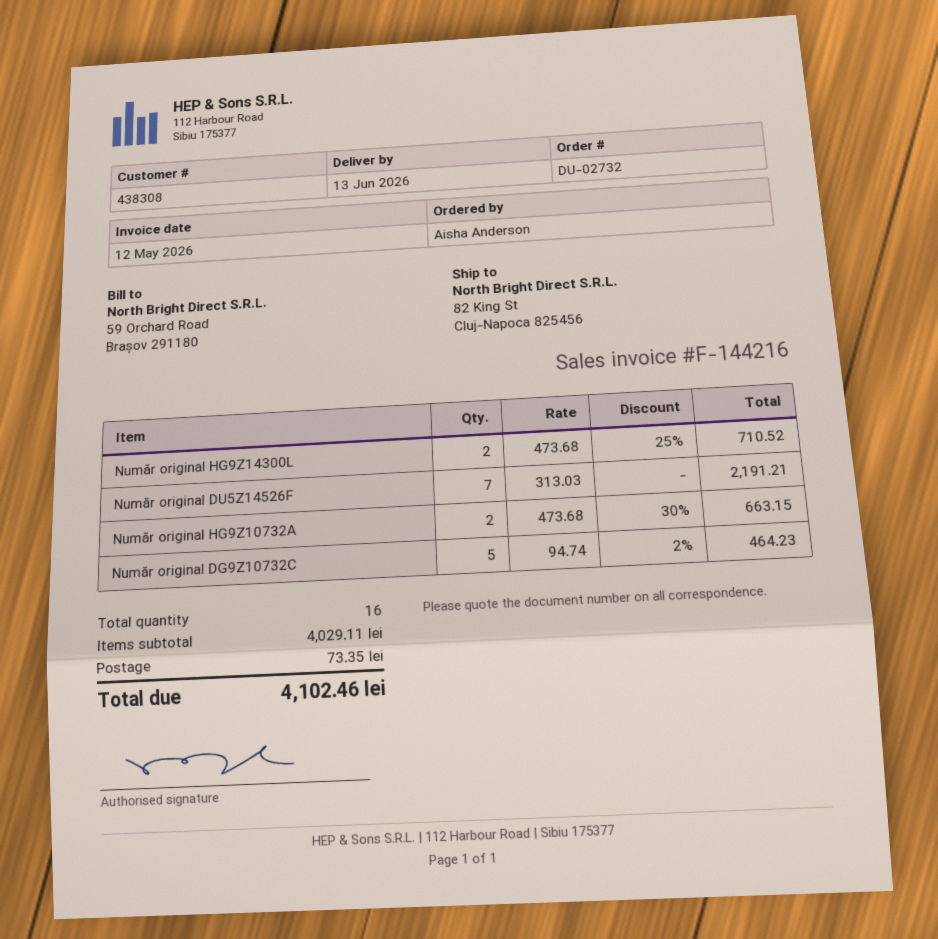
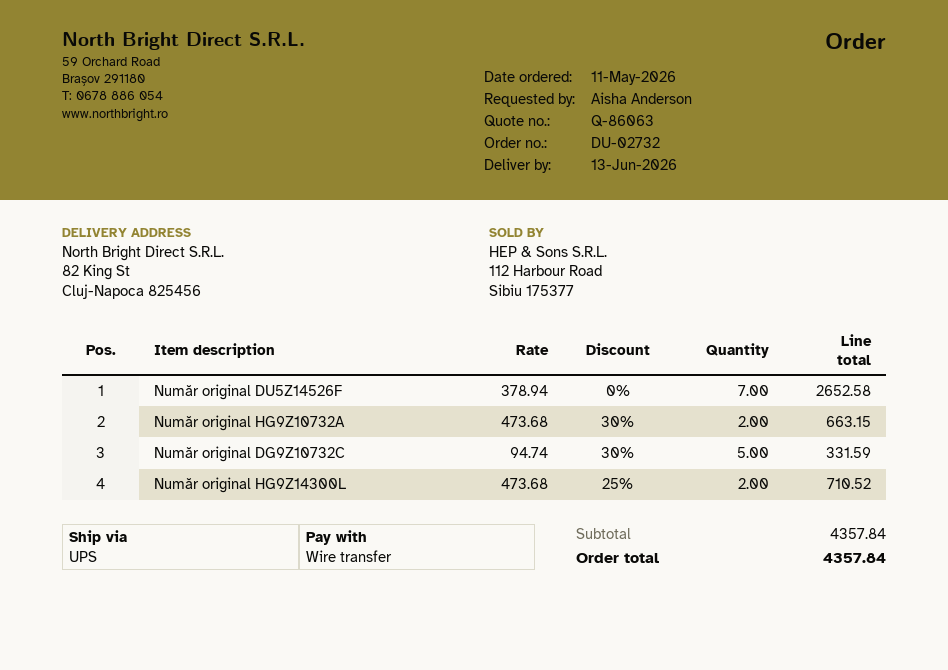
Număr original DU5Z14526F: 7 x 313.03 = 2191.21 -> 7 x 378.94 = 2652.58
Număr original DG9Z10732C: 5 x 94.74 - 2% = 464.23 -> 5 x 94.74 - 30% = 331.59
subtotal: 4029.11 -> 4357.84
shipping: 73.35 -> none
total: 4102.46 -> 4357.84

